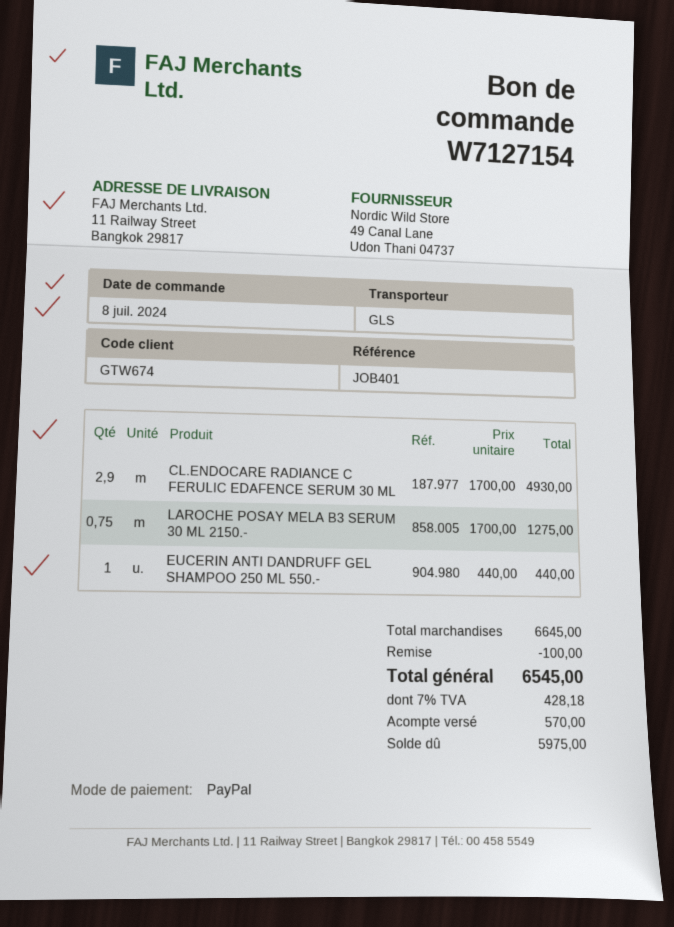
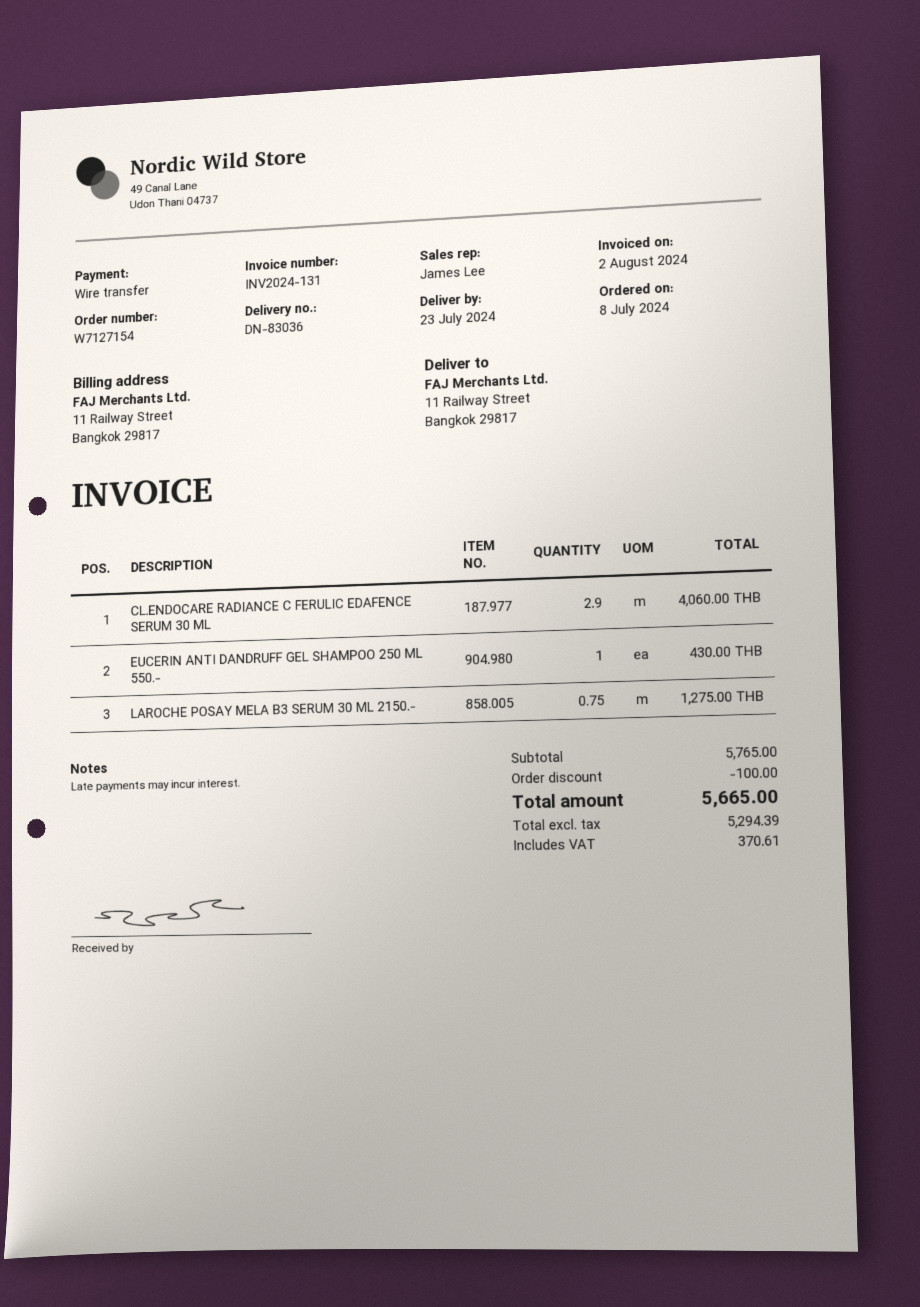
payment method: PayPal -> bank transfer
CL.ENDOCARE RADIANCE C FERULIC EDAFENCE SERUM 30 ML: 2.9 for 4930.00 -> 2.9 for 4060.00
EUCERIN ANTI DANDRUFF GEL SHAMPOO 250 ML 550.-: 1 for 440.00 -> 1 for 430.00
subtotal: 6645.00 -> 5765.00
tax: 428.18 -> 370.61
total: 6545.00 -> 5665.00

